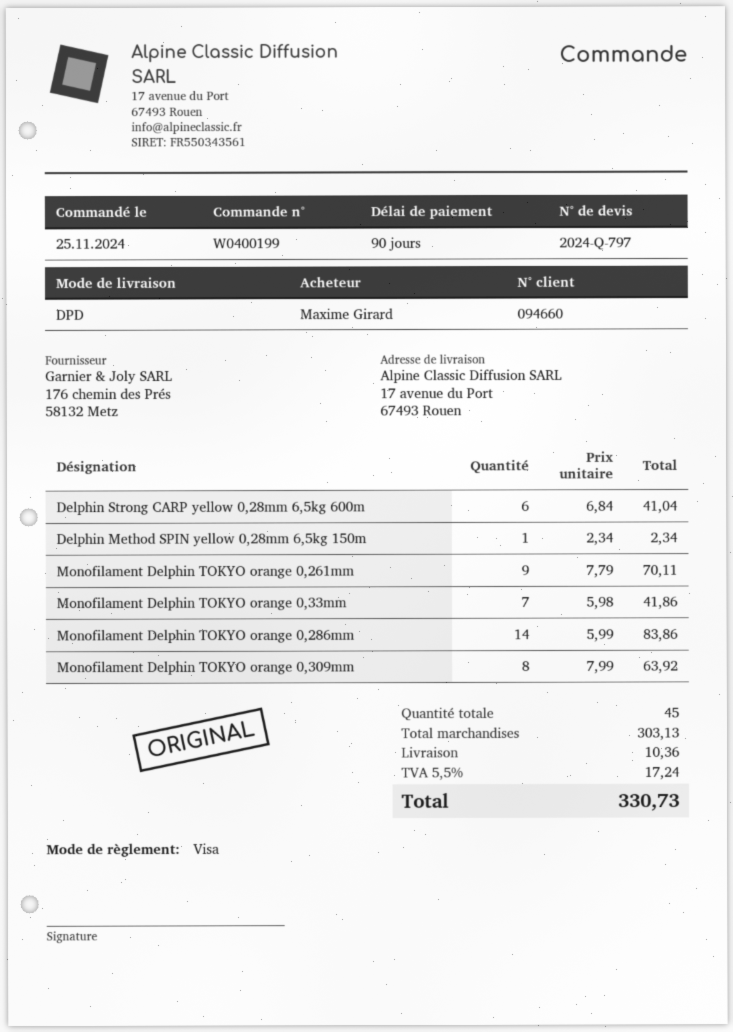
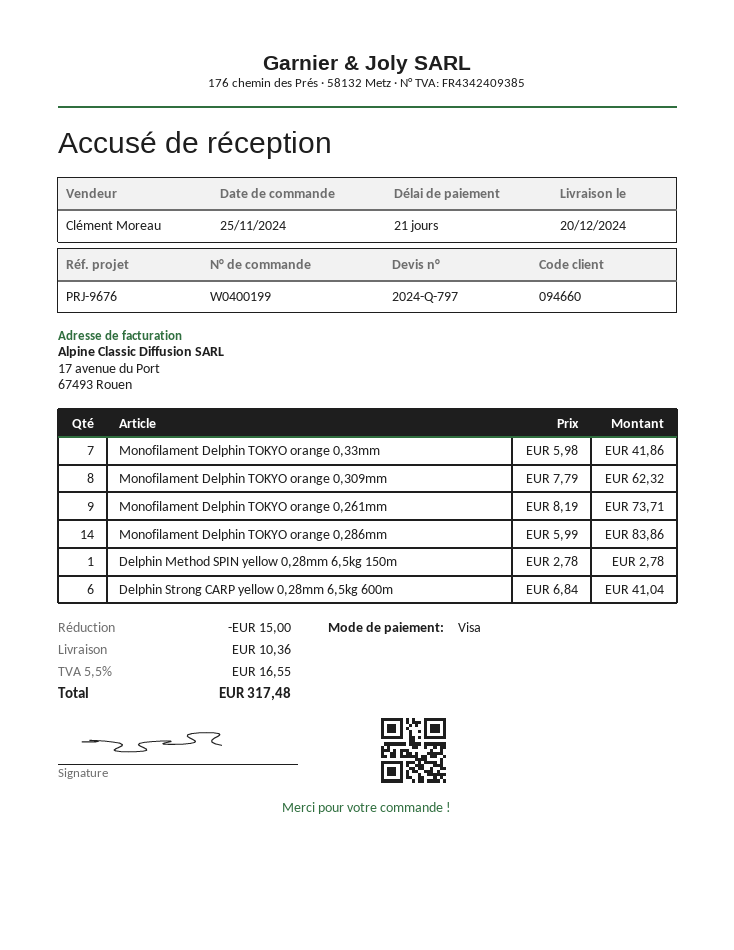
payment terms: 90 days -> 21 days
Delphin Method SPIN yellow 0,28mm 6,5kg 150m: 1 x 2.34 = 2.34 -> 1 x 2.78 = 2.78
Monofilament Delphin TOKYO orange 0,261mm: 9 x 7.79 = 70.11 -> 9 x 8.19 = 73.71
Monofilament Delphin TOKYO orange 0,309mm: 8 x 7.99 = 63.92 -> 8 x 7.79 = 62.32
discount: none -> 15.00
tax: 5.5% = 17.24 -> 5.5% = 16.55
total: 330.73 -> 317.48

